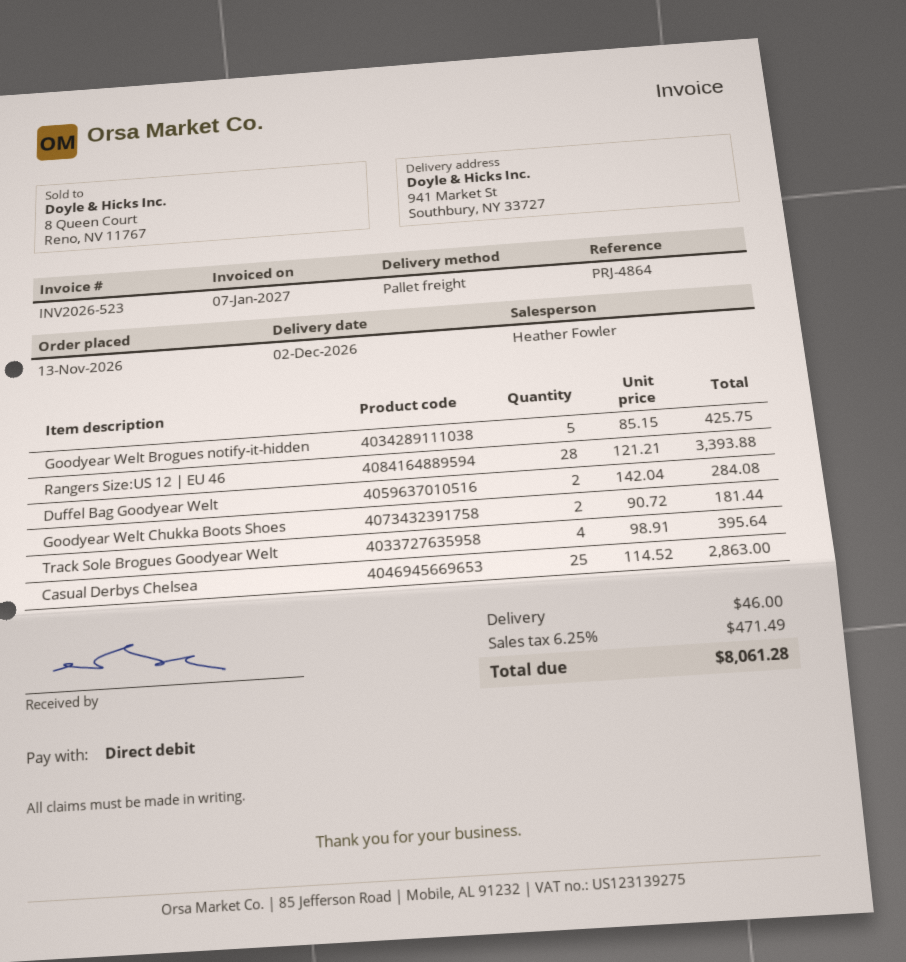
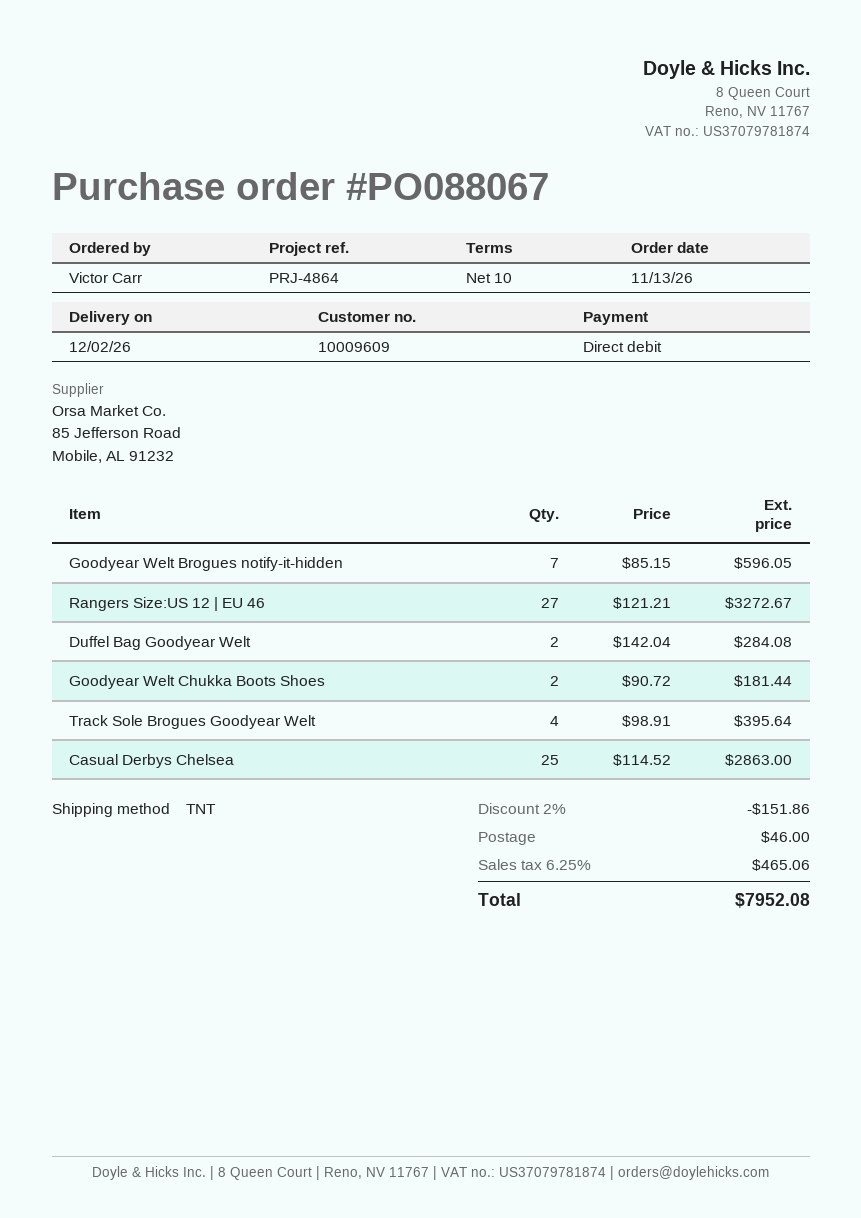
shipping method: pallet freight -> TNT
Goodyear Welt Brogues notify-it-hidden: 5 x 85.15 = 425.75 -> 7 x 85.15 = 596.05
Rangers Size:US 12 | EU 46: 28 x 121.21 = 3393.88 -> 27 x 121.21 = 3272.67
discount: none -> 2% = 151.86
tax: 6.25% = 471.49 -> 6.25% = 465.06
total: 8061.28 -> 7952.08

